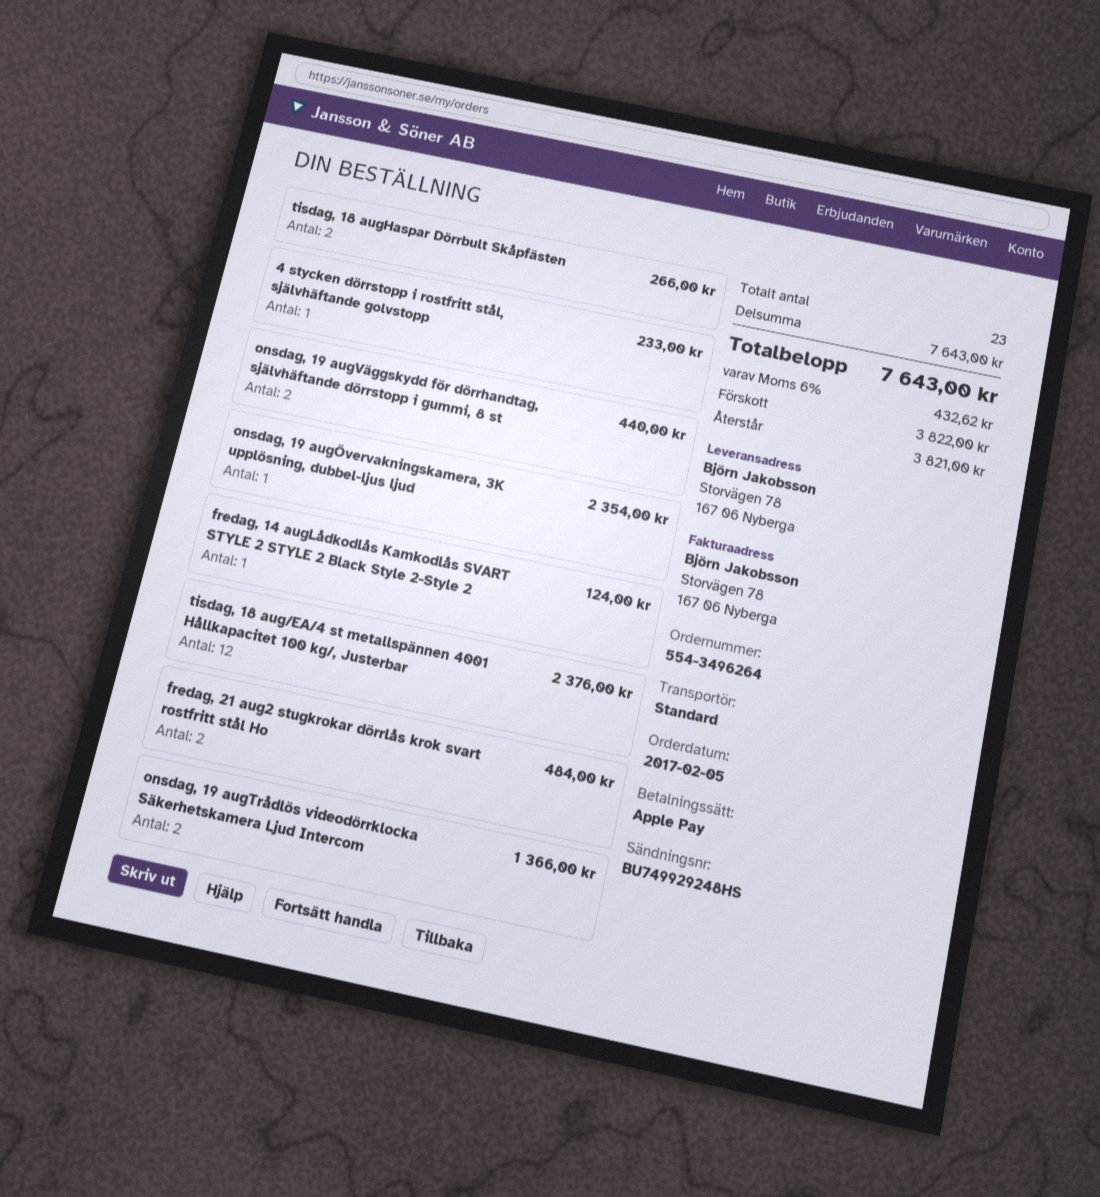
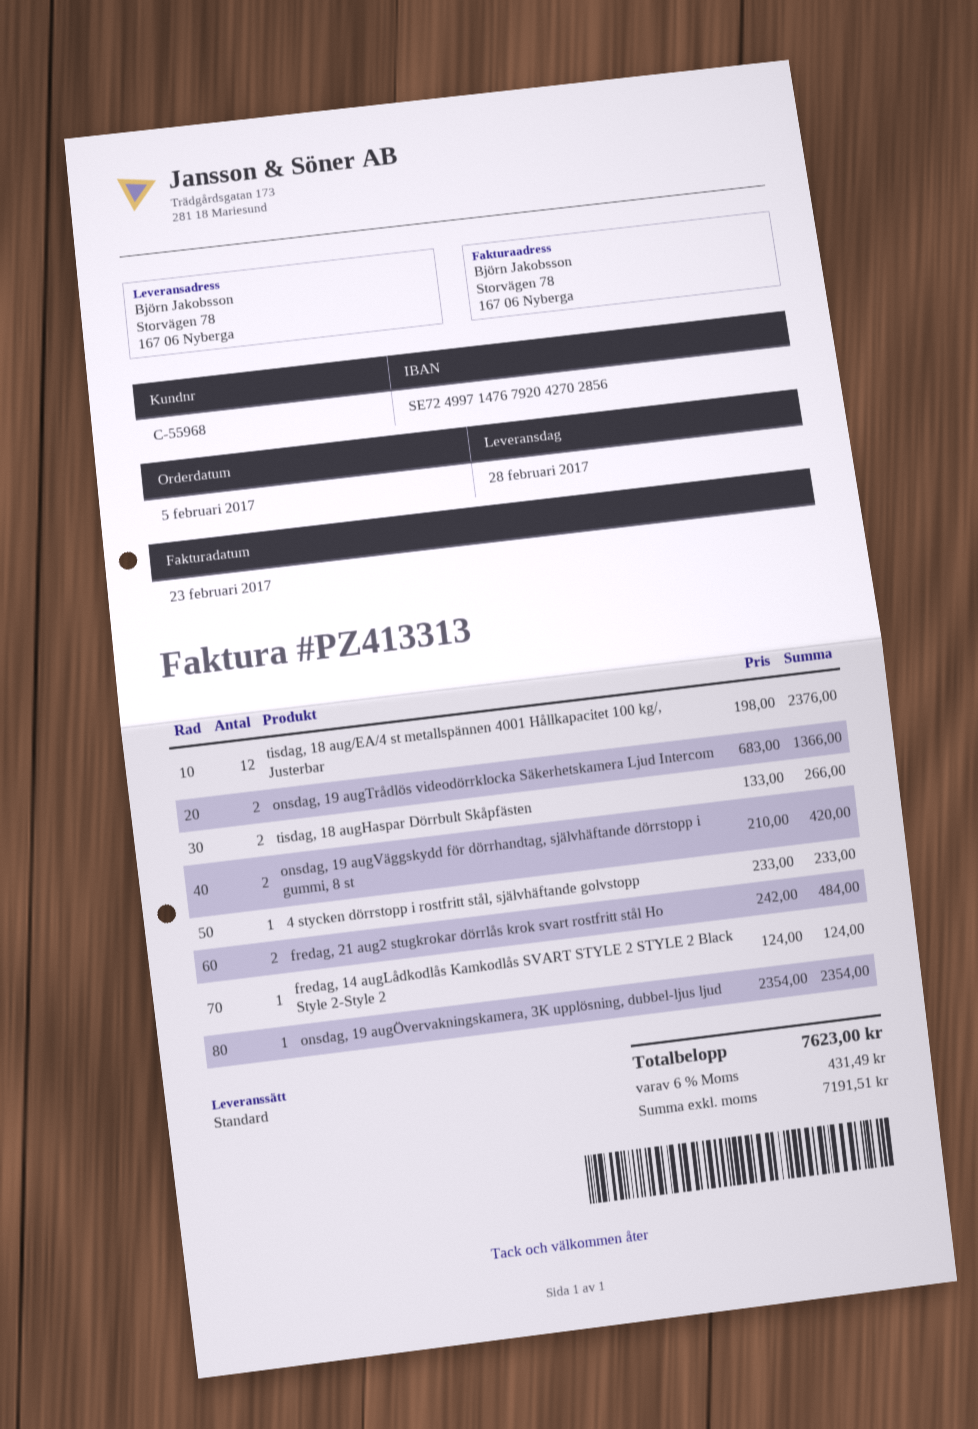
onsdag, 19 augVäggskydd för dörrhandtag, självhäftande dörrstopp i gummi, 8 st: 2 for 440.00 -> 2 for 420.00
tax: 6% = 432.62 -> 6% = 431.49
total: 7643.00 -> 7623.00

